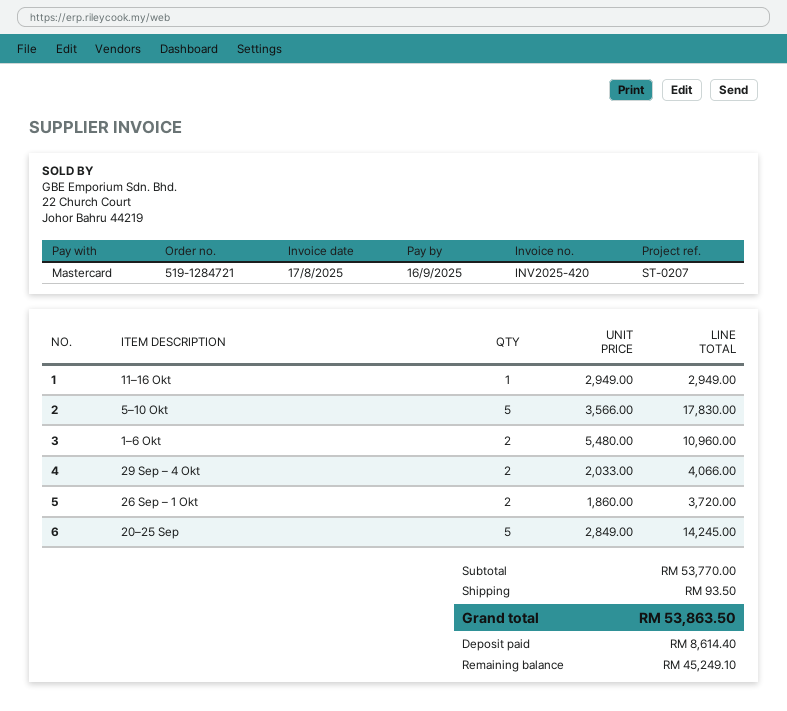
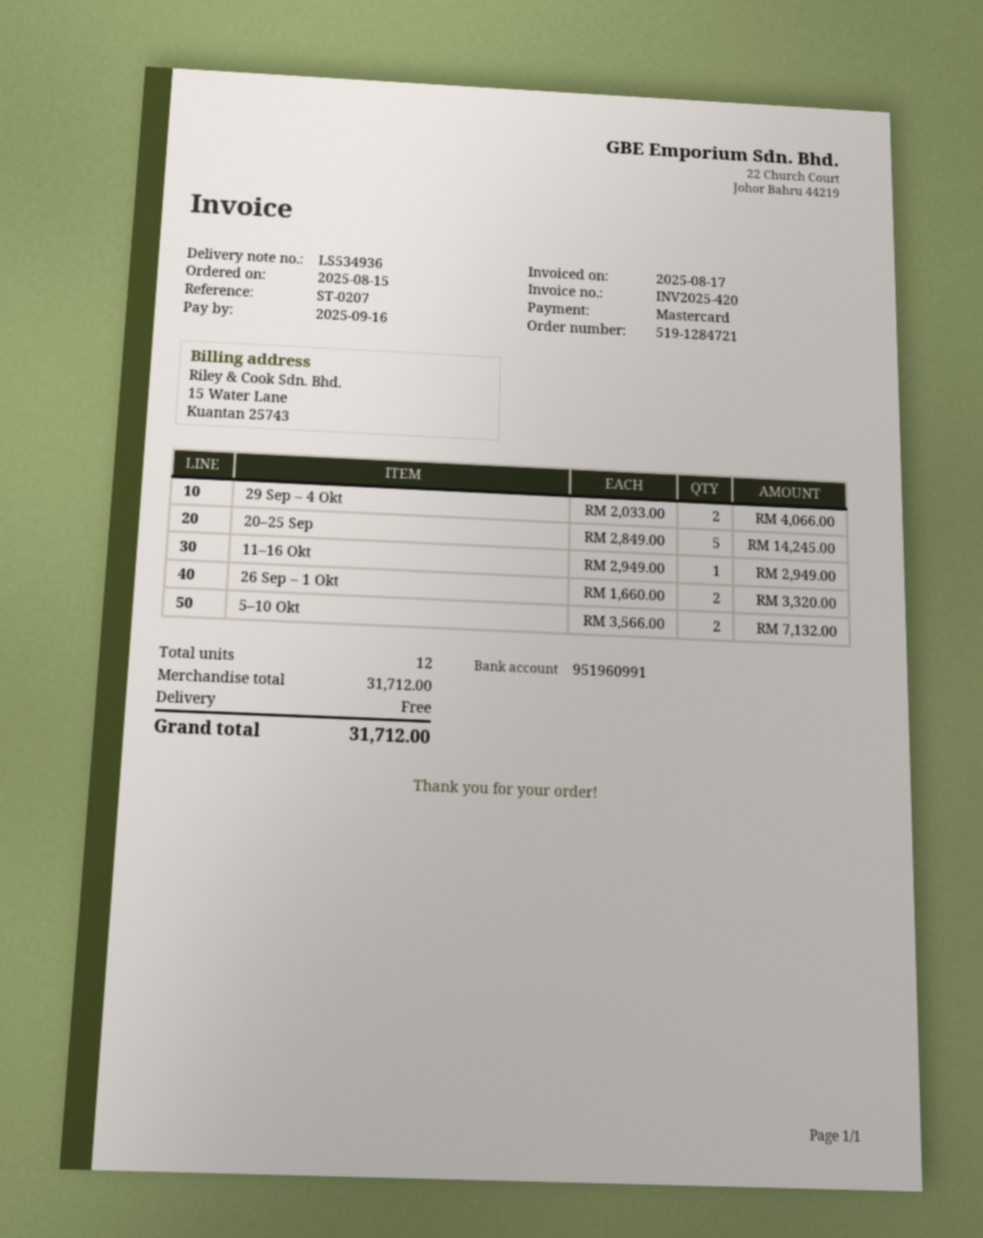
5–10 Okt: 5 x 3566.00 = 17830.00 -> 2 x 3566.00 = 7132.00
1–6 Okt: 2 x 5480.00 = 10960.00 -> none
26 Sep – 1 Okt: 2 x 1860.00 = 3720.00 -> 2 x 1660.00 = 3320.00
subtotal: 53770.00 -> 31712.00
shipping: 93.50 -> 0.00
total: 53863.50 -> 31712.00

